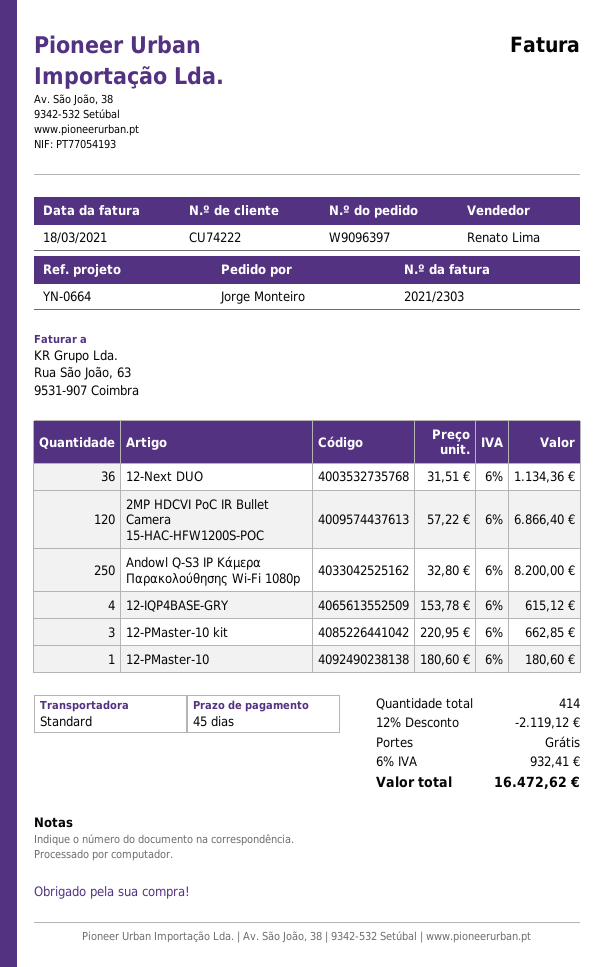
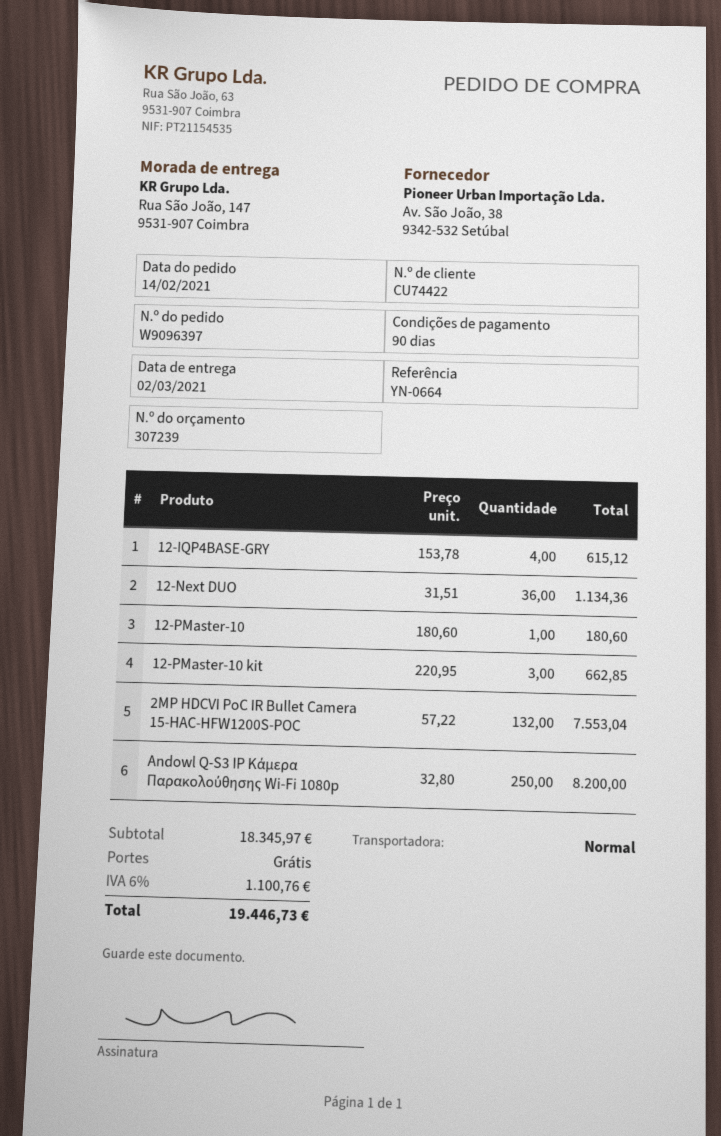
payment terms: 45 days -> 90 days
customer number: CU74222 -> CU74422
2MP HDCVI PoC IR Bullet Camera 15-HAC-HFW1200S-POC: 120 x 57.22 = 6866.40 -> 132 x 57.22 = 7553.04
discount: 12% = 2119.12 -> none
tax: 6% = 932.41 -> 6% = 1100.76
total: 16472.62 -> 19446.73

